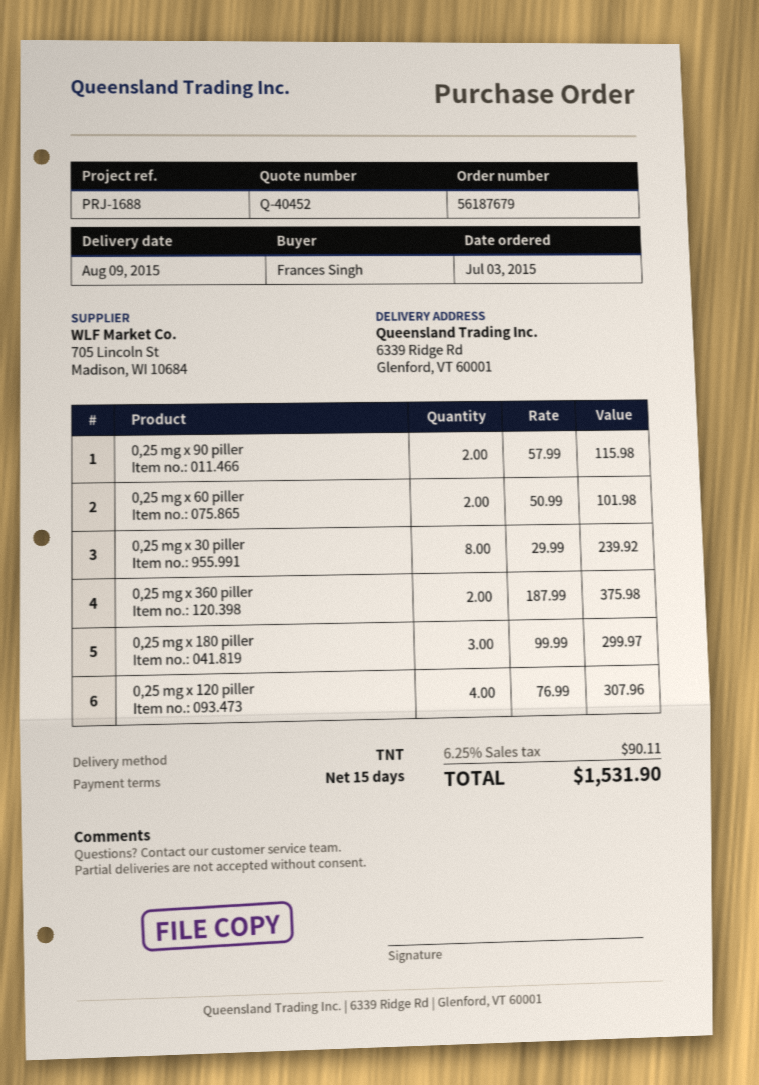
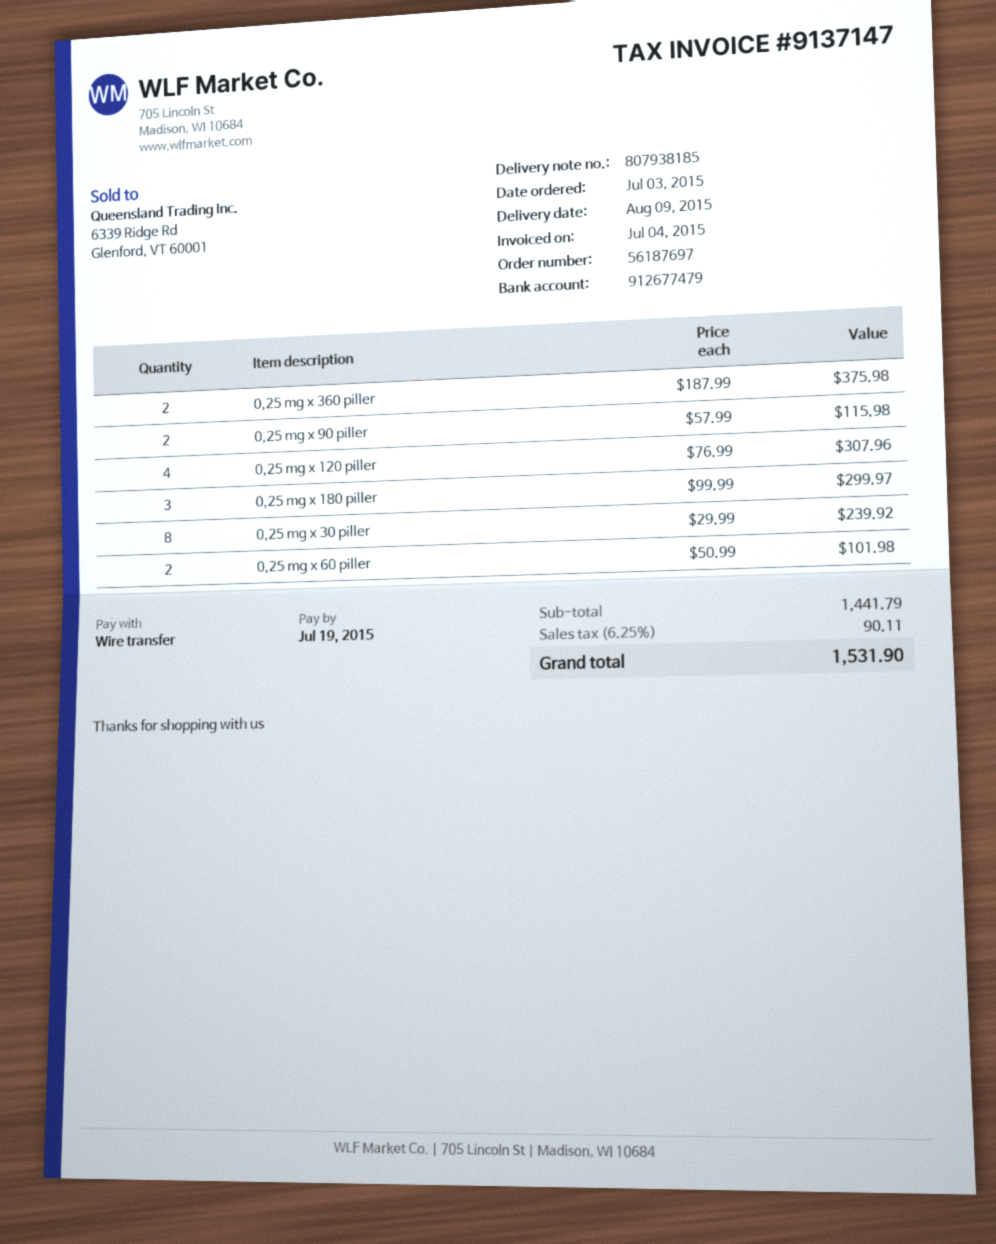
order number: 56187679 -> 56187697

